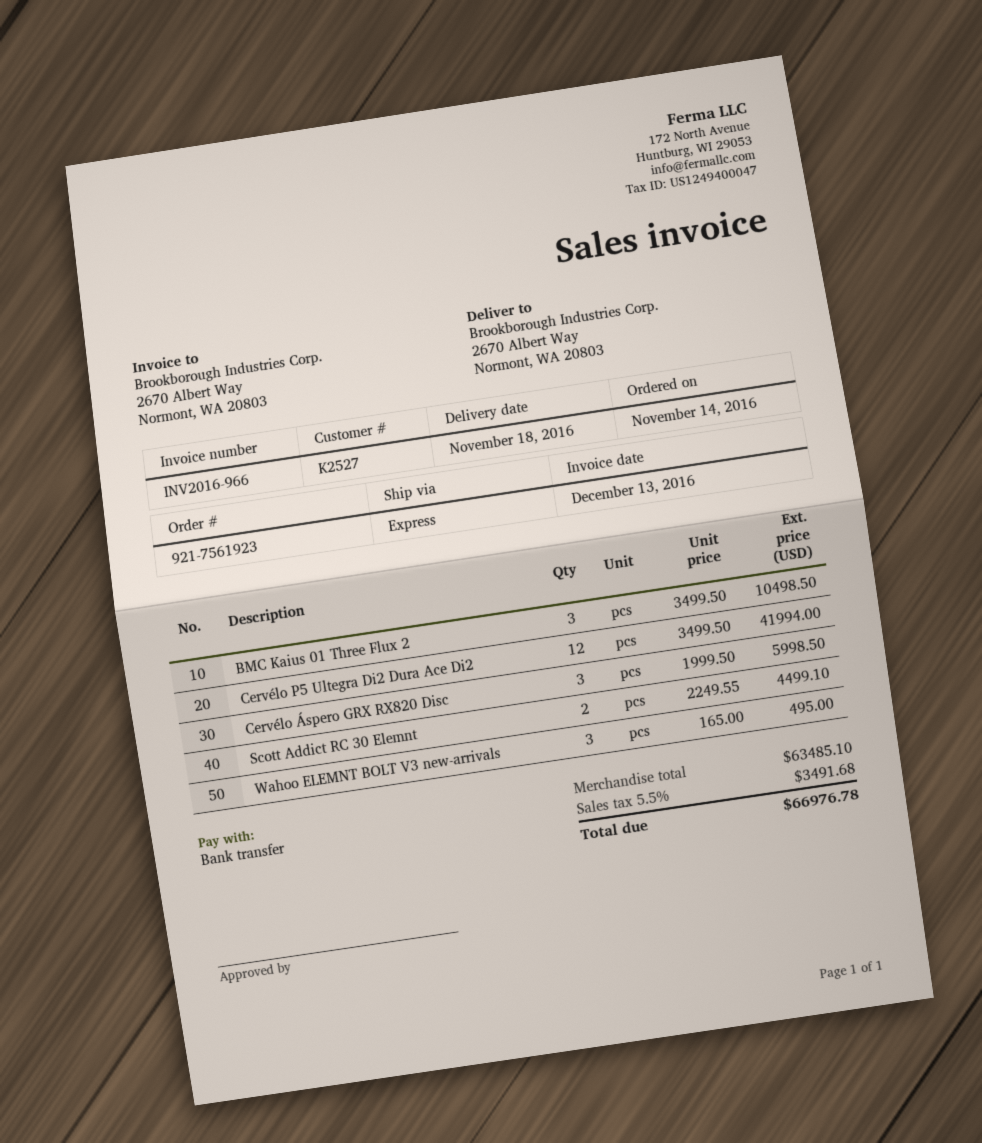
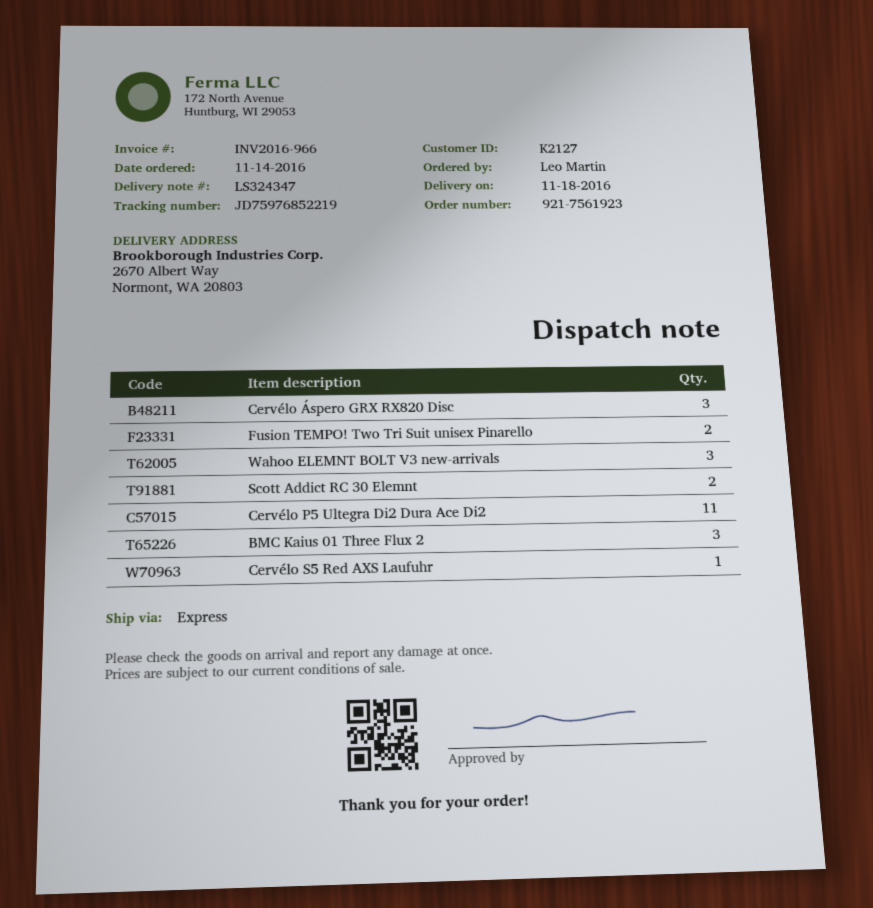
customer number: K2527 -> K2127
Cervélo P5 Ultegra Di2 Dura Ace Di2: 12 -> 11
Fusion TEMPO! Two Tri Suit unisex Pinarello: none -> 2
Cervélo S5 Red AXS Laufuhr: none -> 1

